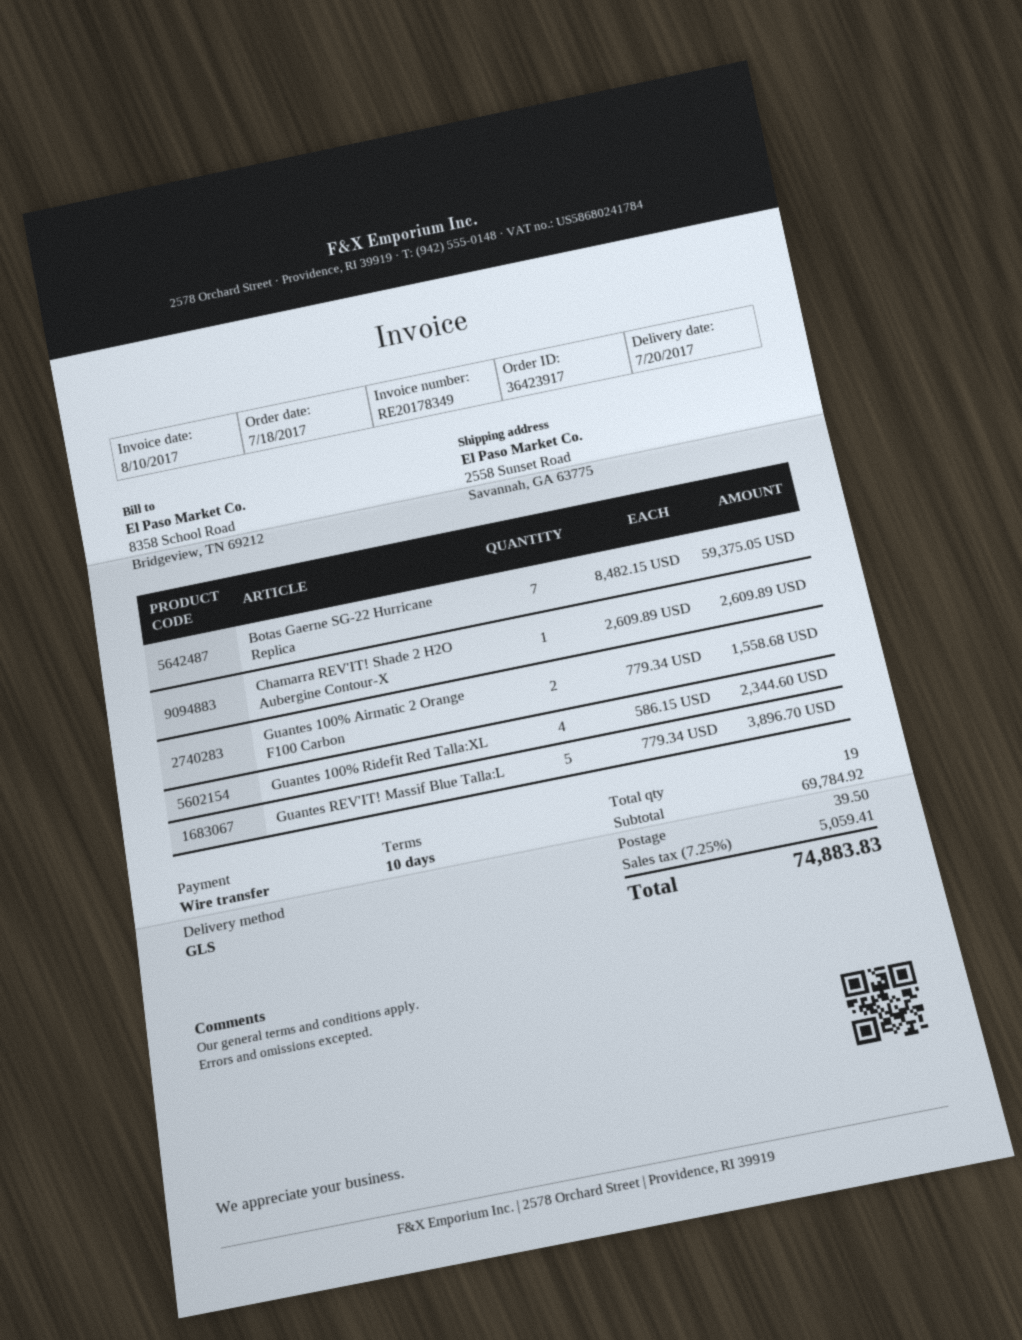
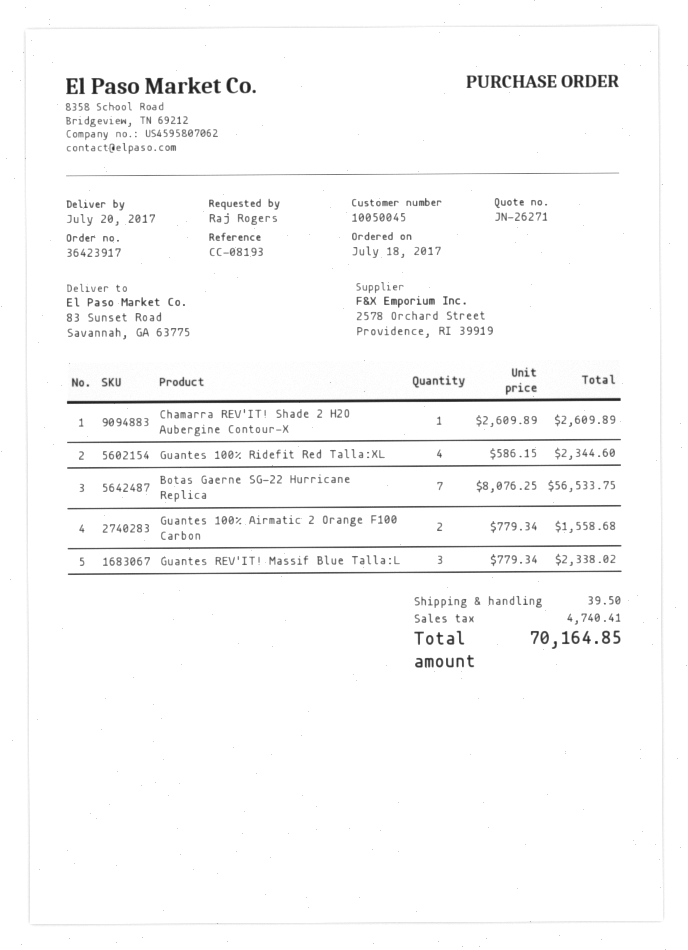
ship to: 2558 Sunset Road, Savannah, GA 63775 -> 83 Sunset Road, Savannah, GA 63775
Botas Gaerne SG-22 Hurricane Replica: 7 x 8482.15 = 59375.05 -> 7 x 8076.25 = 56533.75
Guantes REV'IT! Massif Blue Talla:L: 5 x 779.34 = 3896.70 -> 3 x 779.34 = 2338.02
tax: 5059.41 -> 4740.41
total: 74883.83 -> 70164.85

